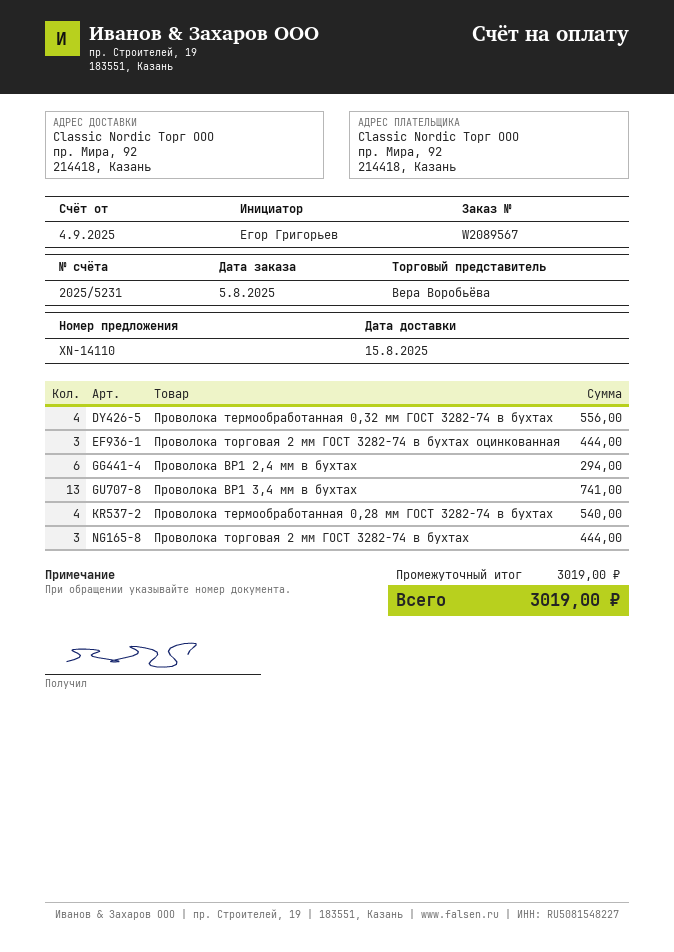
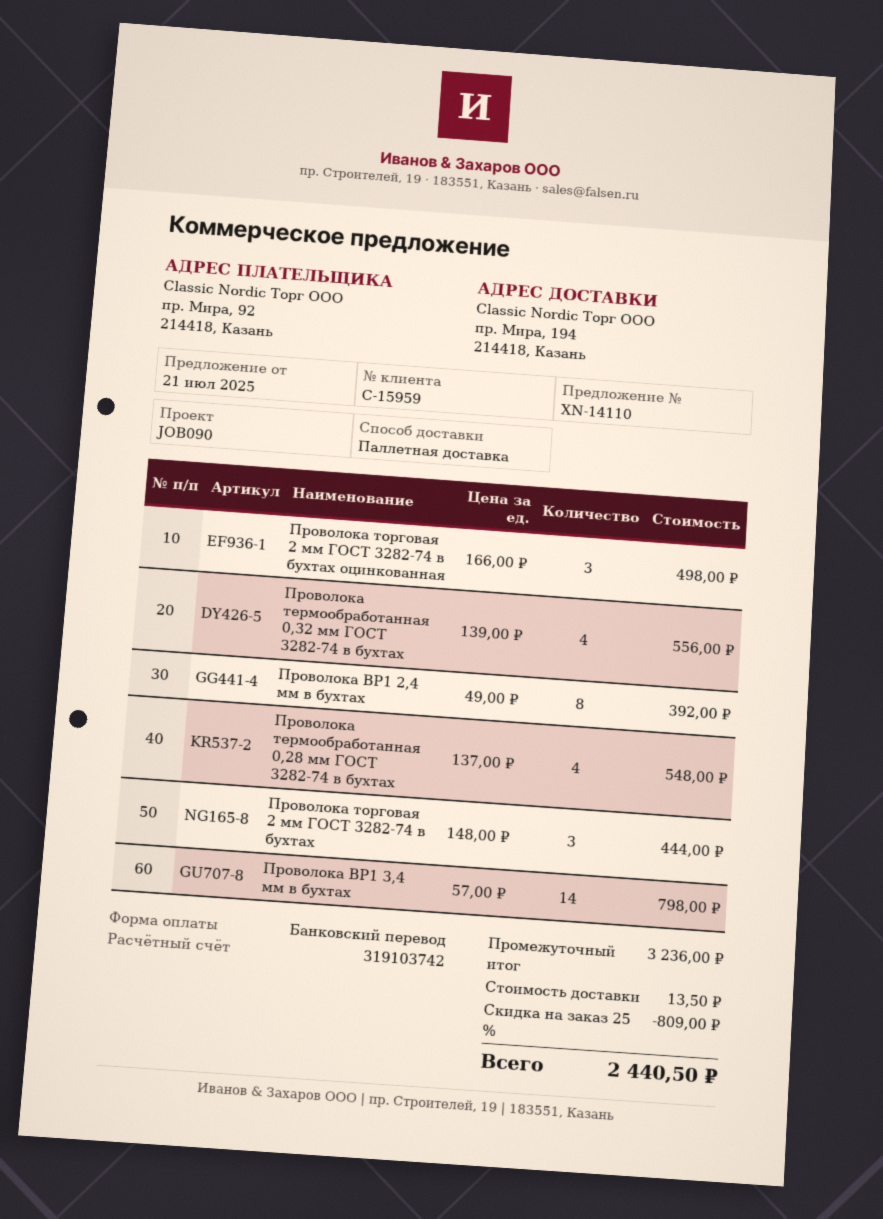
ship to: пр. Мира, 92, 214418, Казань -> пр. Мира, 194, 214418, Казань
Проволока торговая 2 мм ГОСТ 3282-74 в бухтах оцинкованная: 3 for 444.00 -> 3 for 498.00
Проволока ВР1 2,4 мм в бухтах: 6 for 294.00 -> 8 for 392.00
Проволока ВР1 3,4 мм в бухтах: 13 for 741.00 -> 14 for 798.00
Проволока термообработанная 0,28 мм ГОСТ 3282-74 в бухтах: 4 for 540.00 -> 4 for 548.00
subtotal: 3019.00 -> 3236.00
discount: none -> 25% = 809.00
shipping: none -> 13.50
total: 3019.00 -> 2440.50

